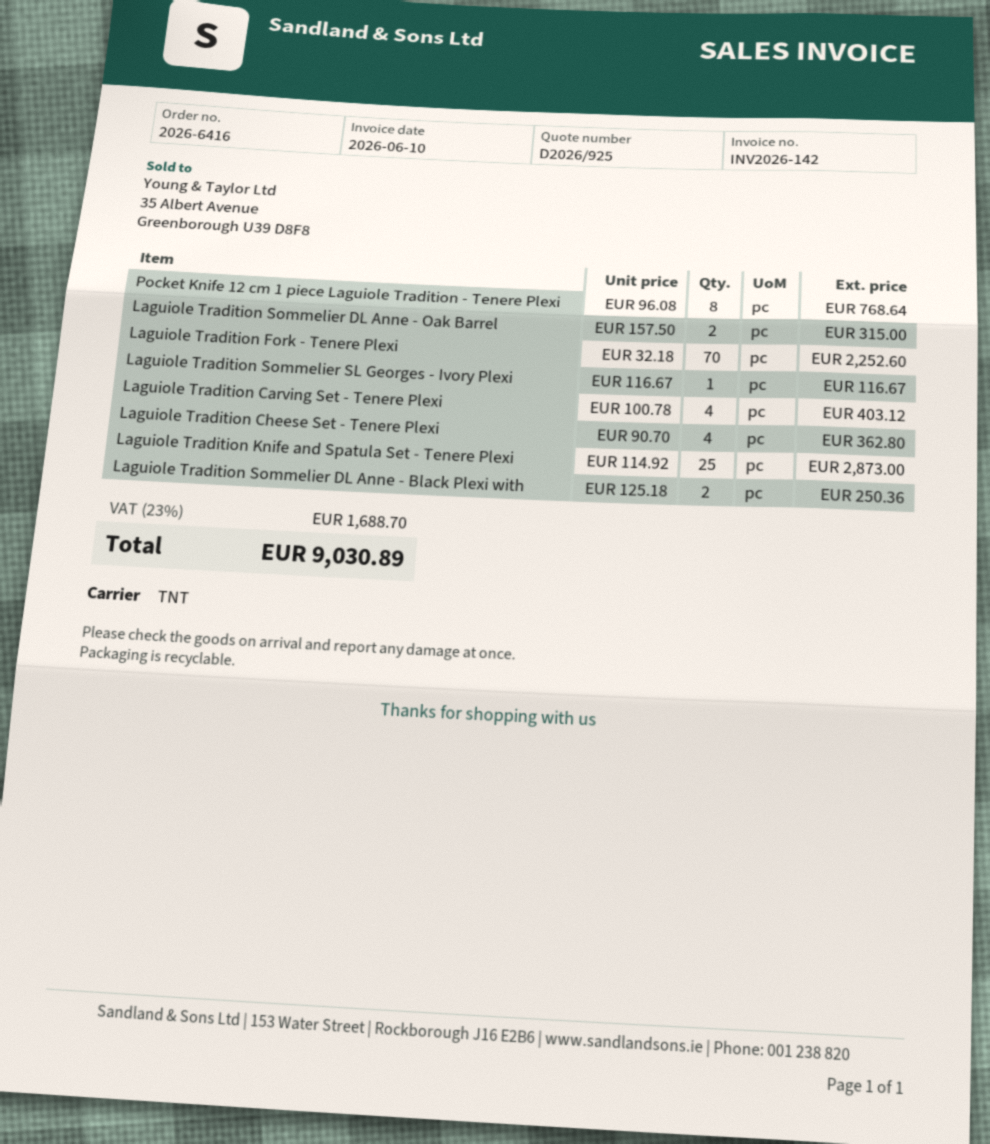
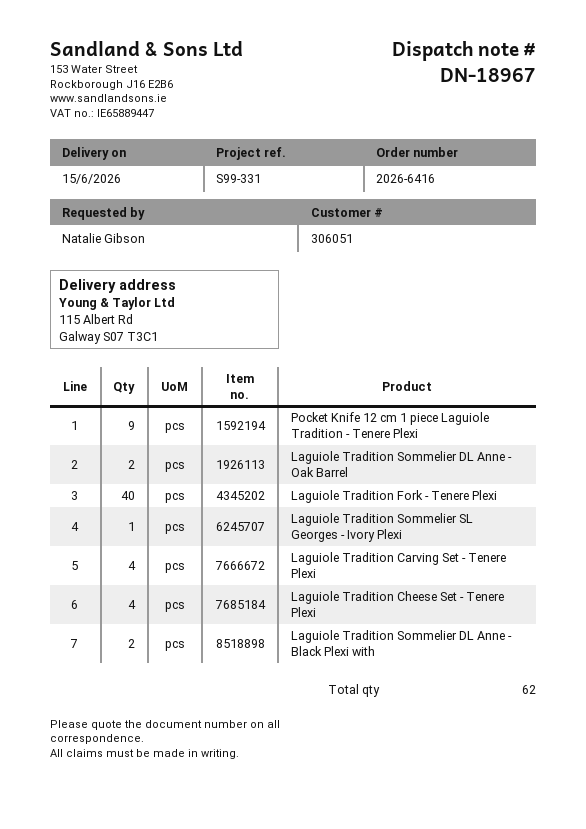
Pocket Knife 12 cm 1 piece Laguiole Tradition - Tenere Plexi: 8 -> 9
Laguiole Tradition Fork - Tenere Plexi: 70 -> 40
Laguiole Tradition Knife and Spatula Set - Tenere Plexi: 25 -> none

